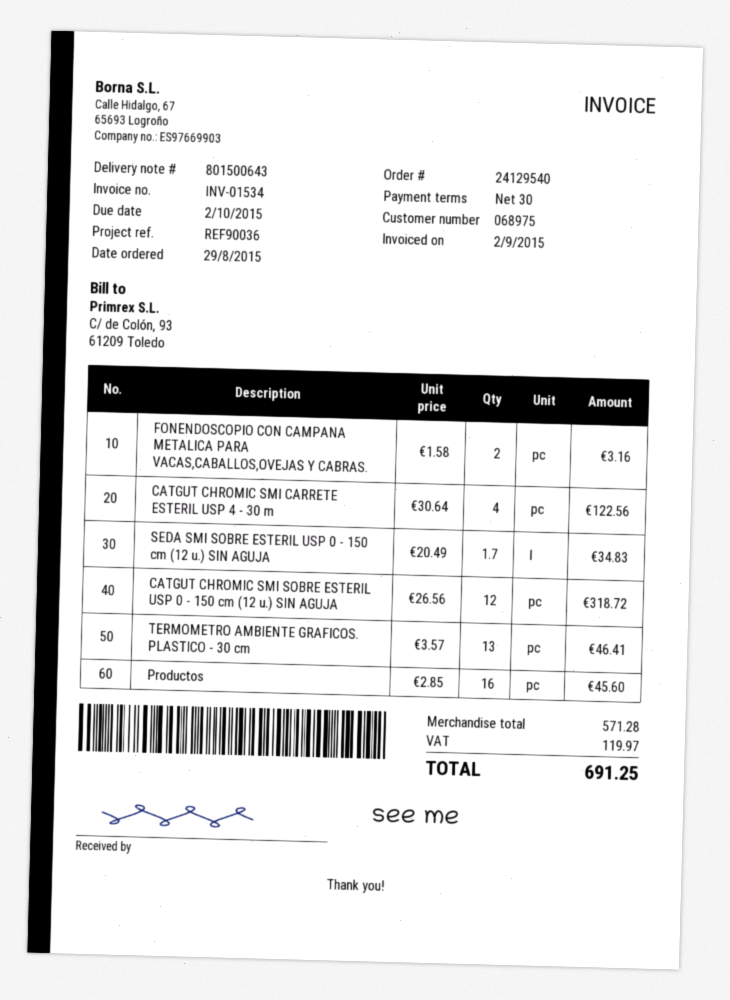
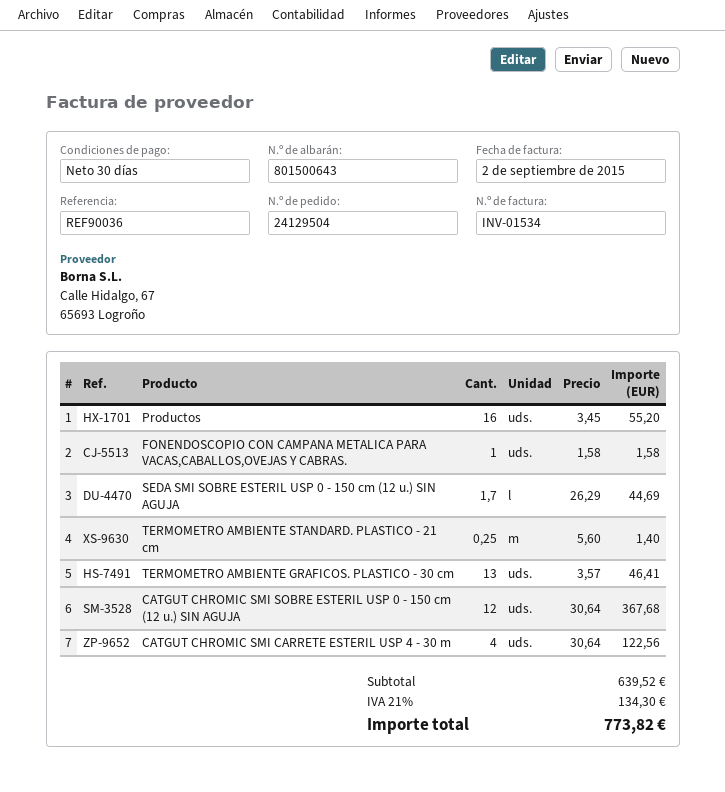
order number: 24129540 -> 24129504
FONENDOSCOPIO CON CAMPANA METALICA PARA VACAS,CABALLOS,OVEJAS Y CABRAS.: 2 x 1.58 = 3.16 -> 1 x 1.58 = 1.58
SEDA SMI SOBRE ESTERIL USP 0 - 150 cm (12 u.) SIN AGUJA: 1.7 x 20.49 = 34.83 -> 1.7 x 26.29 = 44.69
CATGUT CHROMIC SMI SOBRE ESTERIL USP 0 - 150 cm (12 u.) SIN AGUJA: 12 x 26.56 = 318.72 -> 12 x 30.64 = 367.68
Productos: 16 x 2.85 = 45.60 -> 16 x 3.45 = 55.20
TERMOMETRO AMBIENTE STANDARD. PLASTICO - 21 cm: none -> 0.25 x 5.60 = 1.40
subtotal: 571.28 -> 639.52
tax: 119.97 -> 134.30
total: 691.25 -> 773.82

